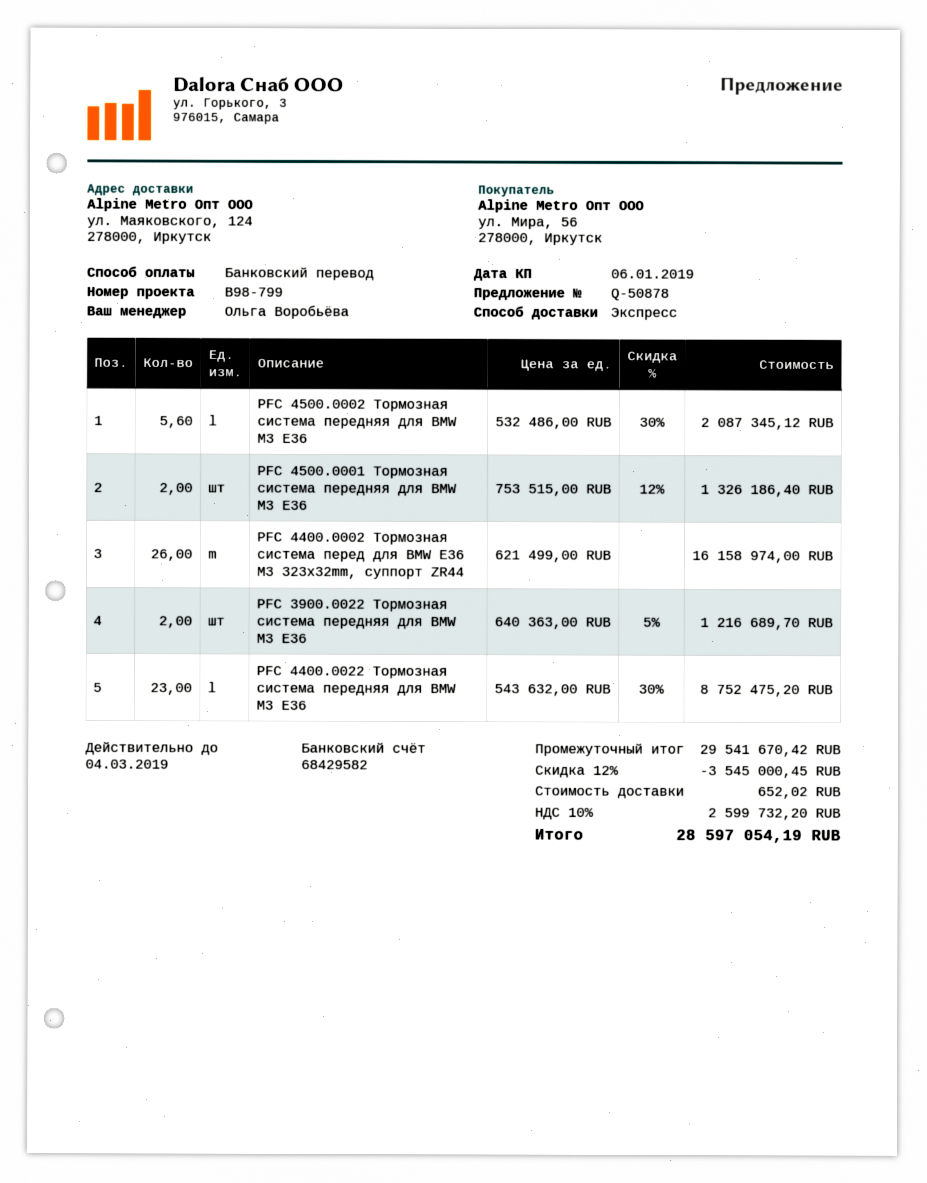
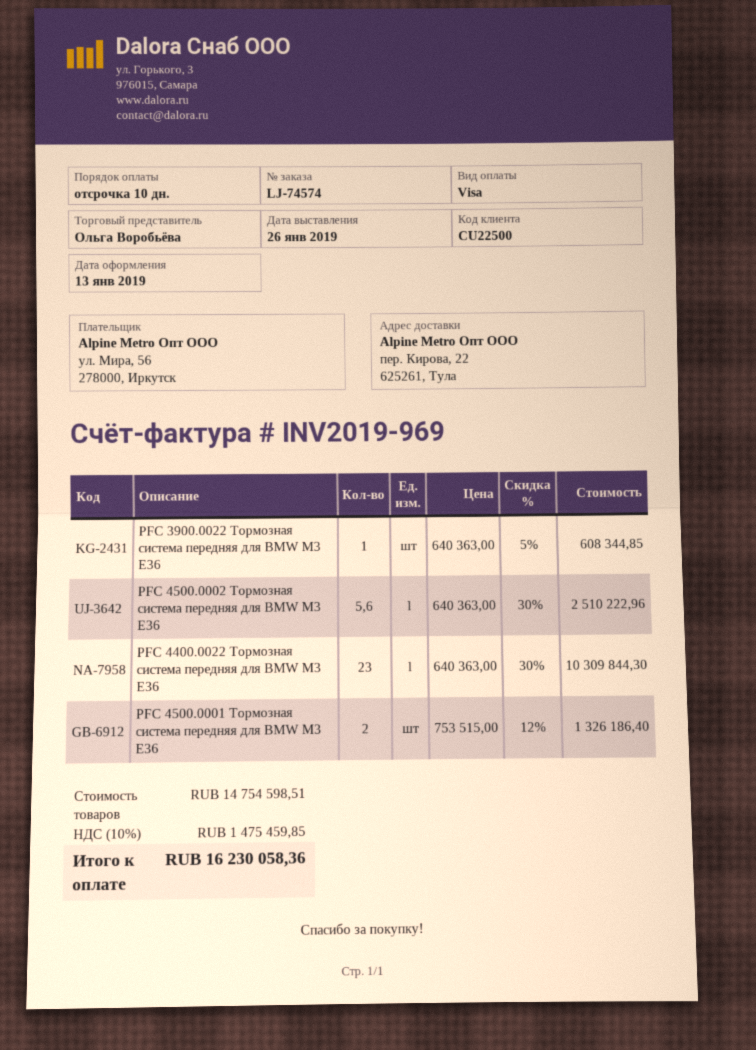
payment method: bank transfer -> Visa
ship to: ул. Маяковского, 124, 278000, Иркутск -> пер. Кирова, 22, 625261, Тула
PFC 4500.0002 Тормозная система передняя для BMW M3 E36: 5.6 x 532486.00 - 30% = 2087345.12 -> 5.6 x 640363.00 - 30% = 2510222.96
PFC 4400.0002 Тормозная система перед для BMW E36 M3 323x32mm, суппорт ZR44: 26 x 621499.00 = 16158974.00 -> none
PFC 3900.0022 Тормозная система передняя для BMW M3 E36: 2 x 640363.00 - 5% = 1216689.70 -> 1 x 640363.00 - 5% = 608344.85
PFC 4400.0022 Тормозная система передняя для BMW M3 E36: 23 x 543632.00 - 30% = 8752475.20 -> 23 x 640363.00 - 30% = 10309844.30
subtotal: 29541670.42 -> 14754598.51
discount: 12% = 3545000.45 -> none
shipping: 652.02 -> none
tax: 10% = 2599732.20 -> 10% = 1475459.85
total: 28597054.19 -> 16230058.36

